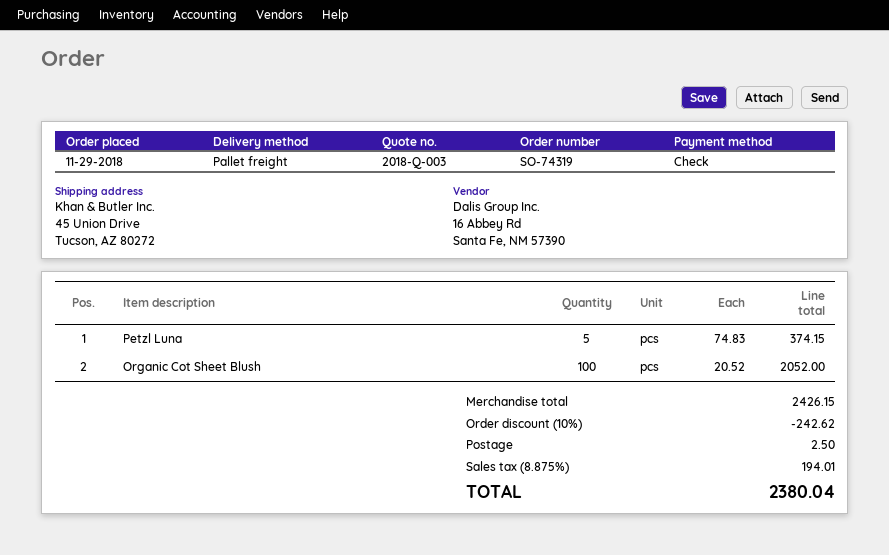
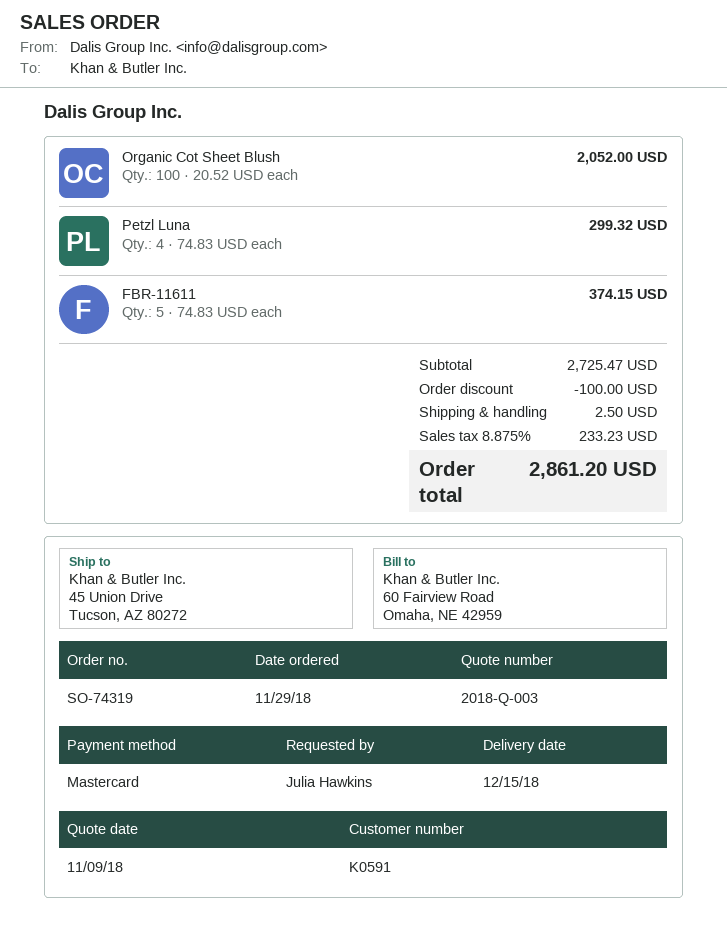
payment method: cheque -> Mastercard
Petzl Luna: 5 x 74.83 = 374.15 -> 4 x 74.83 = 299.32
FBR-11611: none -> 5 x 74.83 = 374.15
subtotal: 2426.15 -> 2725.47
discount: 242.62 -> 100.00
tax: 8.875% = 194.01 -> 8.875% = 233.23
total: 2380.04 -> 2861.20

